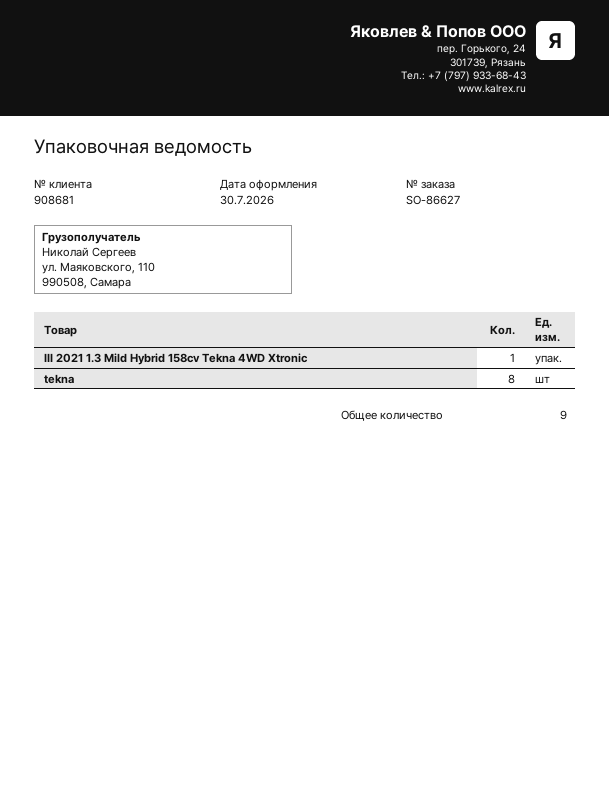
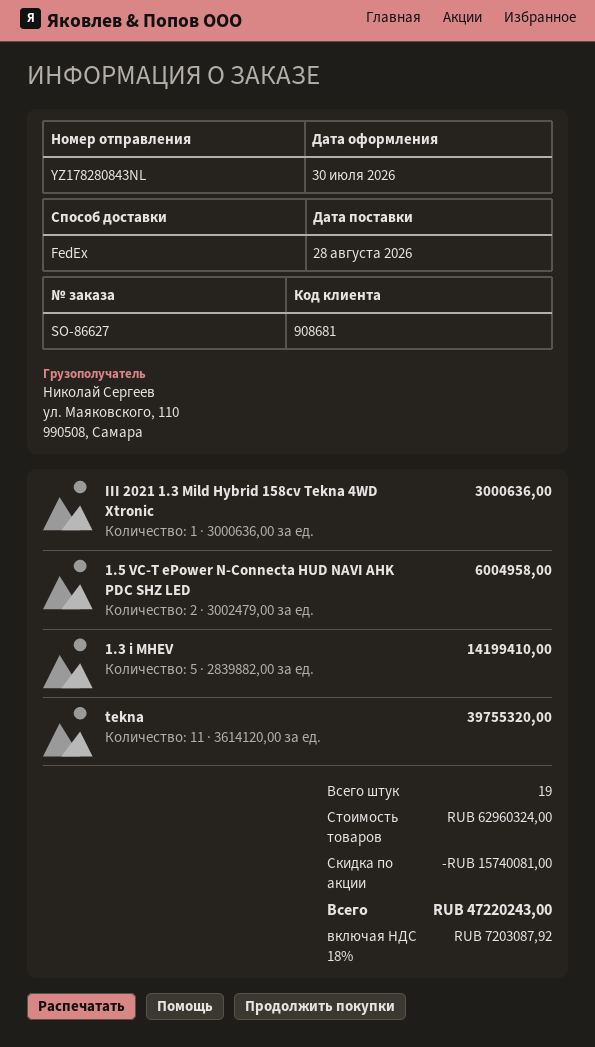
tekna: 8 -> 11
1.5 VC-T ePower N-Connecta HUD NAVI AHK PDC SHZ LED: none -> 2
1.3 i MHEV: none -> 5
total quantity: 9 -> 19

